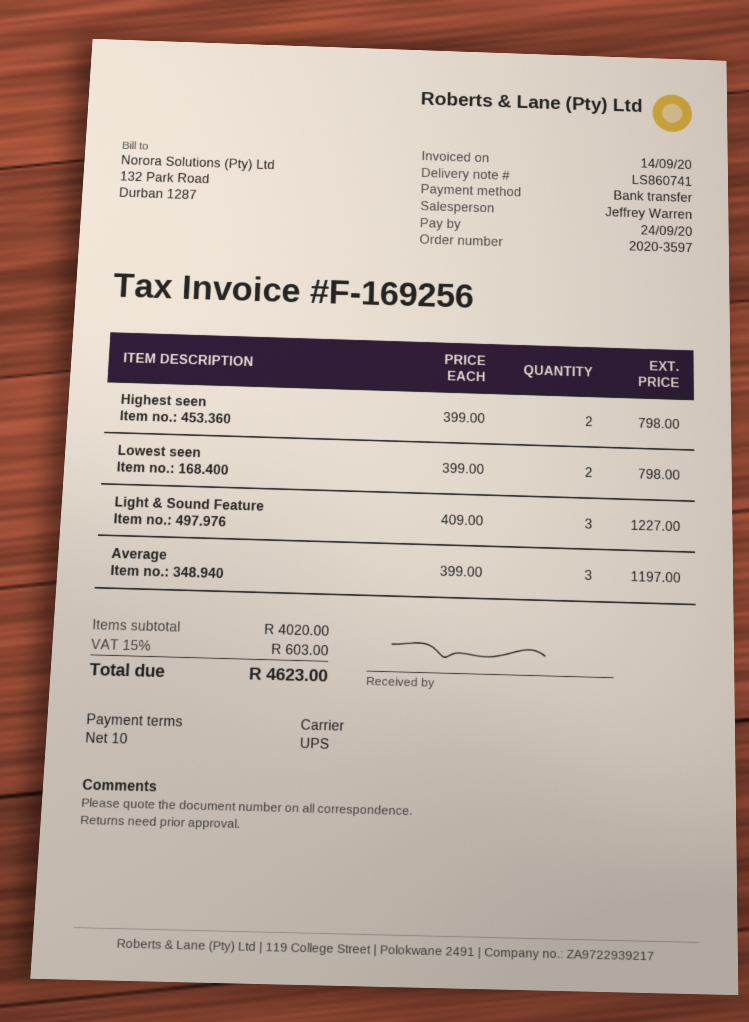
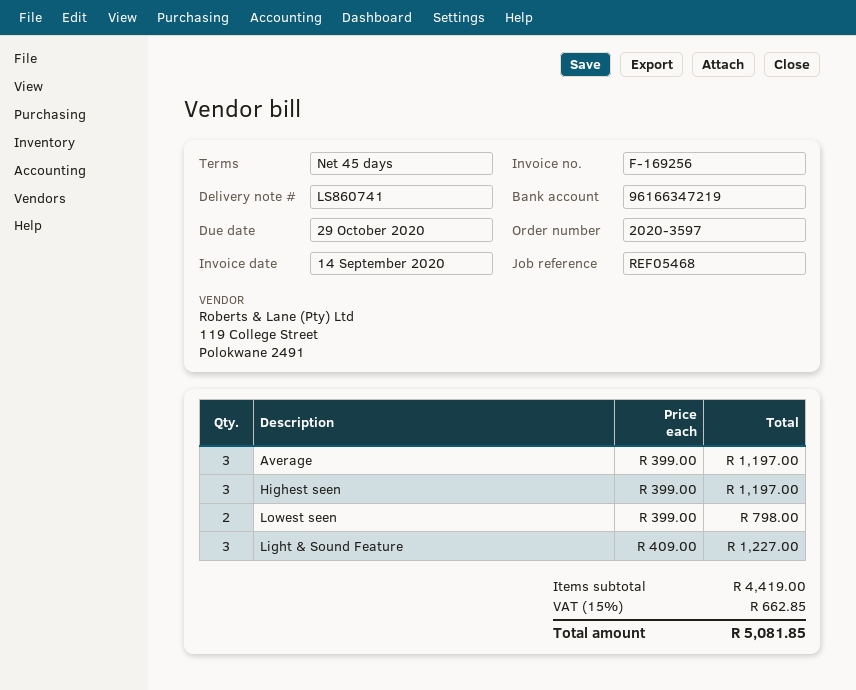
payment terms: 10 days -> 45 days
due date: 2020-09-24 -> 2020-10-29
Highest seen: 2 x 399.00 = 798.00 -> 3 x 399.00 = 1197.00
subtotal: 4020.00 -> 4419.00
tax: 15% = 603.00 -> 15% = 662.85
total: 4623.00 -> 5081.85

